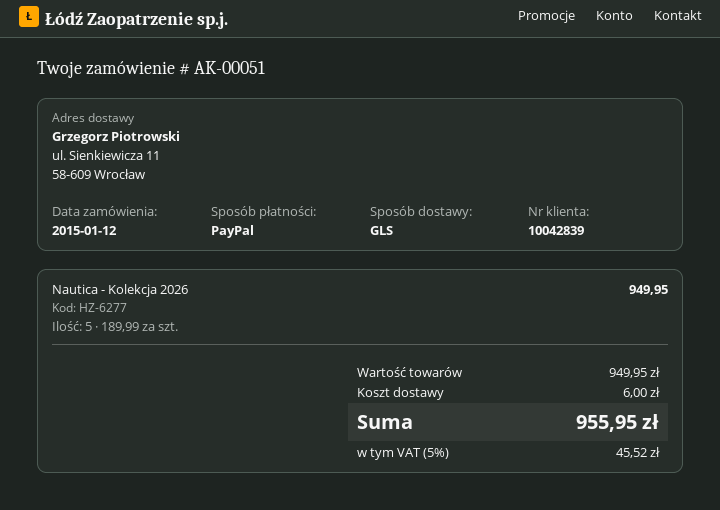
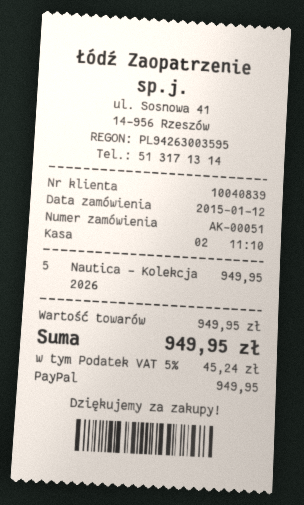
customer number: 10042839 -> 10040839
shipping: 6.00 -> none
tax: 5% = 45.52 -> 5% = 45.24
total: 955.95 -> 949.95

